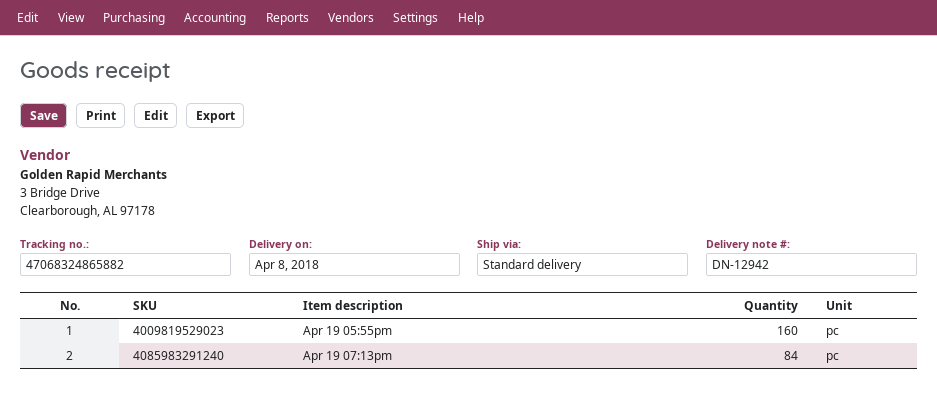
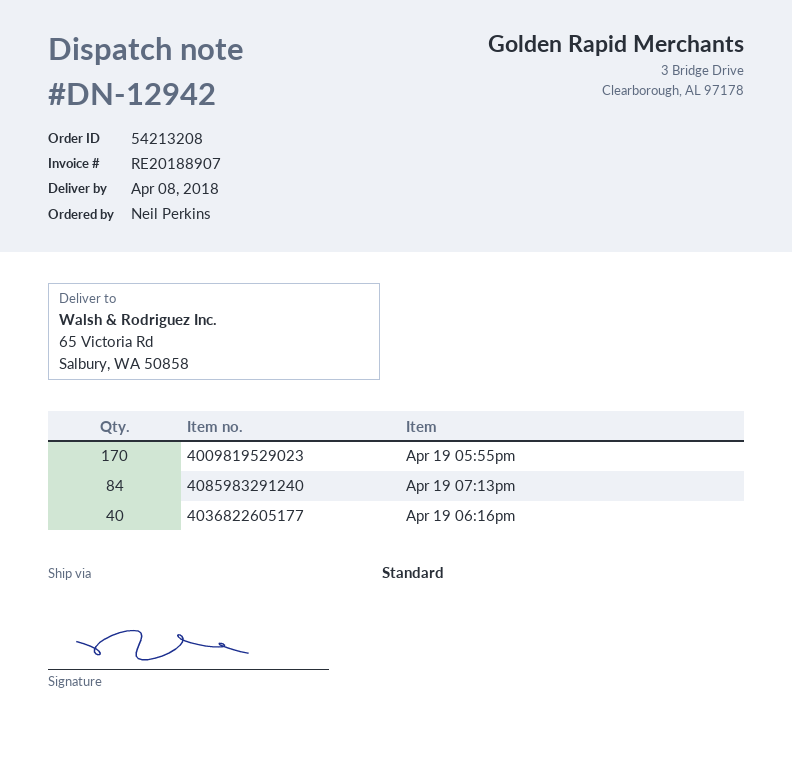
Apr 19 05:55pm: 160 -> 170
Apr 19 06:16pm: none -> 40

